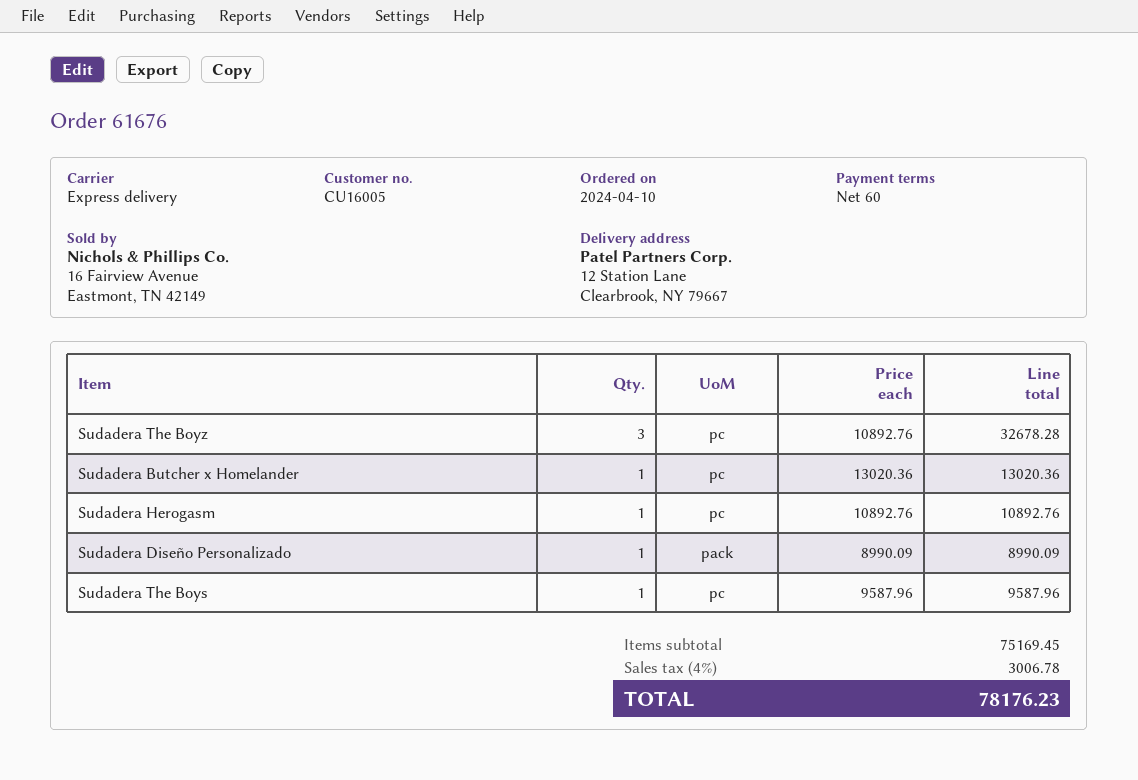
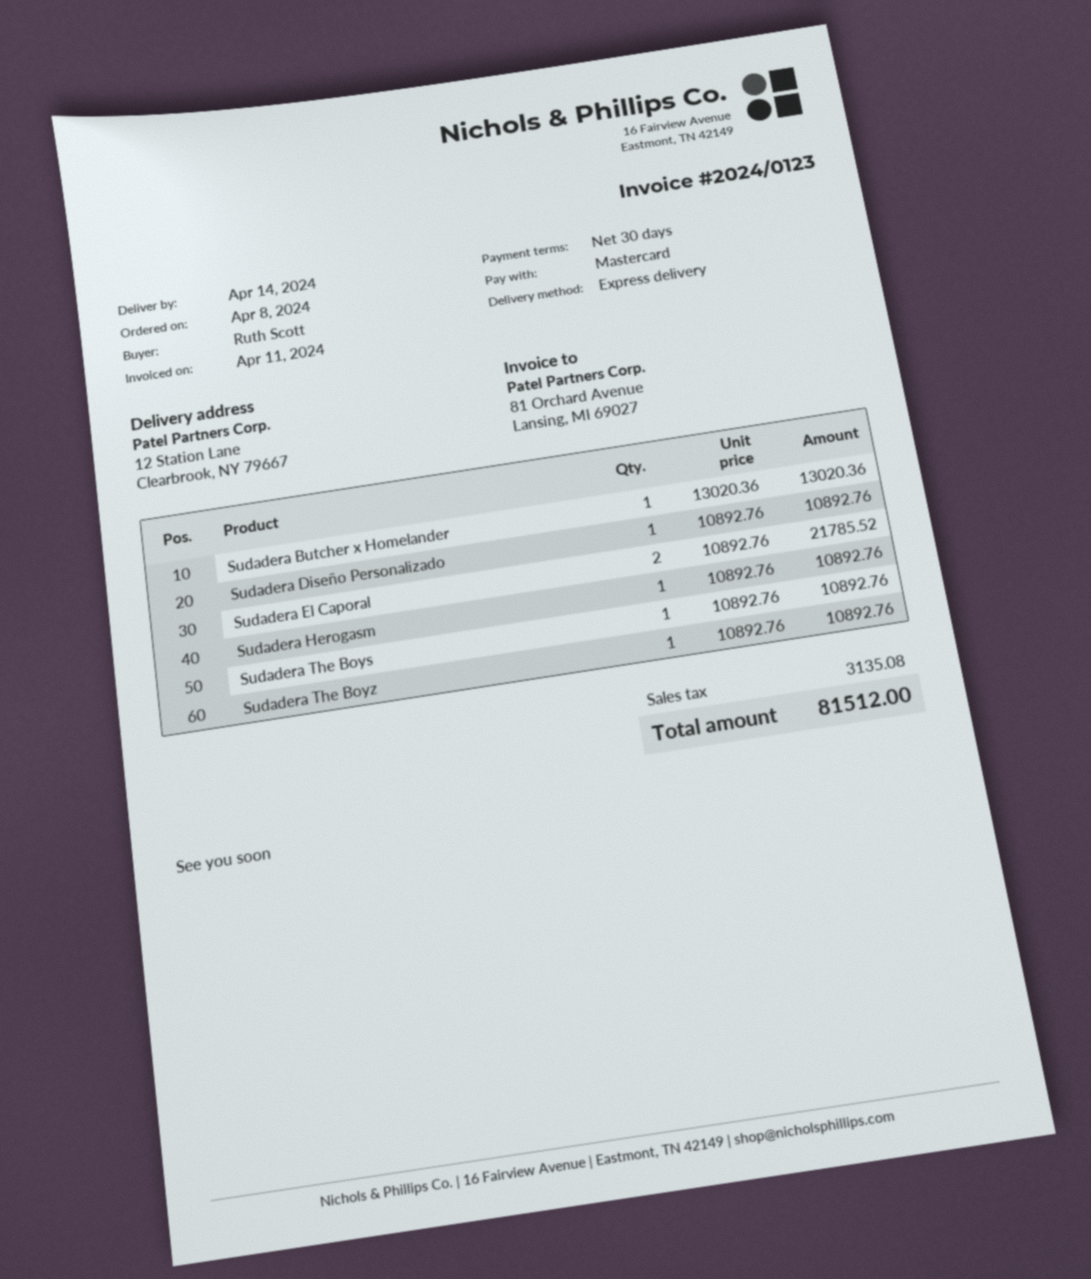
order date: 2024-04-10 -> 2024-04-08
payment terms: 60 days -> 30 days
Sudadera The Boyz: 3 x 10892.76 = 32678.28 -> 1 x 10892.76 = 10892.76
Sudadera Diseño Personalizado: 1 x 8990.09 = 8990.09 -> 1 x 10892.76 = 10892.76
Sudadera The Boys: 1 x 9587.96 = 9587.96 -> 1 x 10892.76 = 10892.76
Sudadera El Caporal: none -> 2 x 10892.76 = 21785.52
tax: 3006.78 -> 3135.08
total: 78176.23 -> 81512.00

